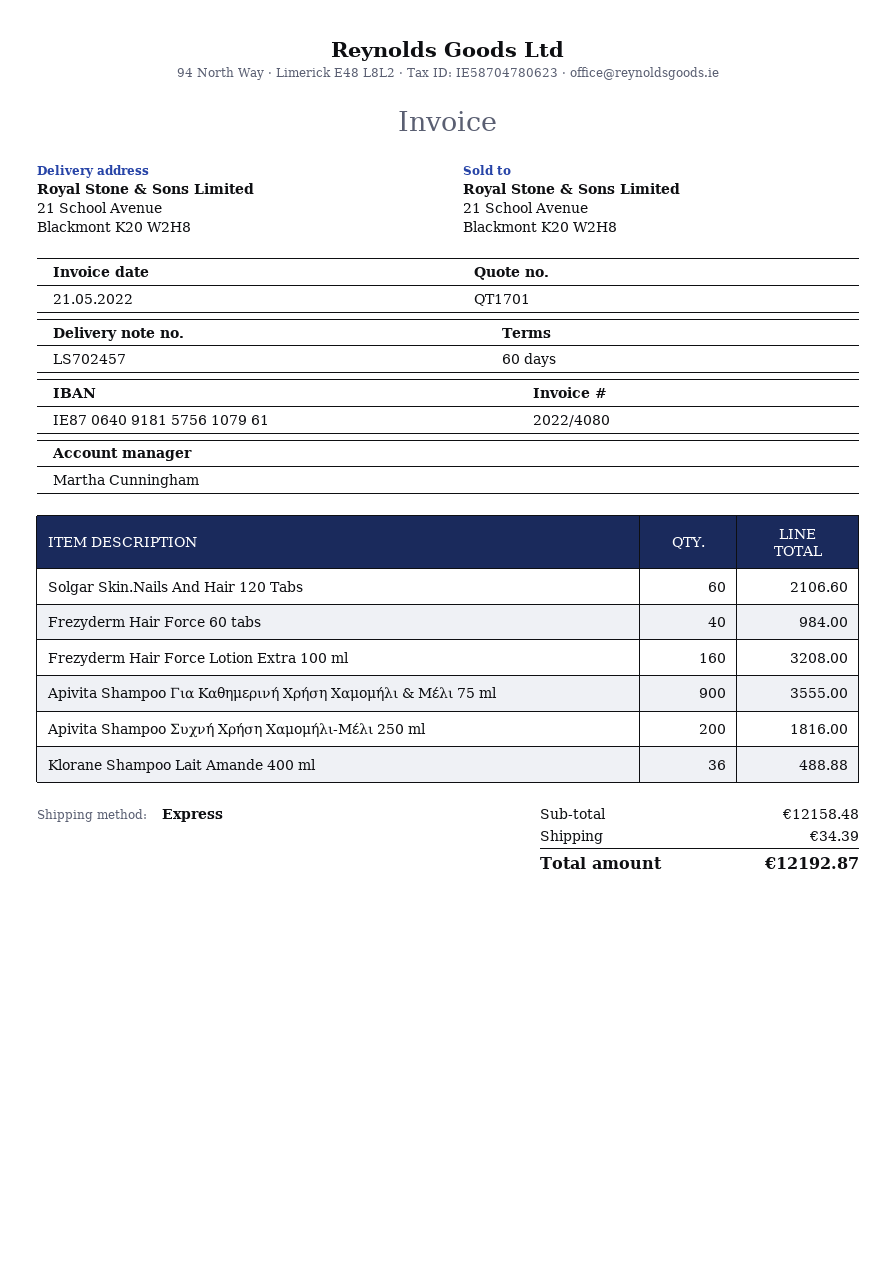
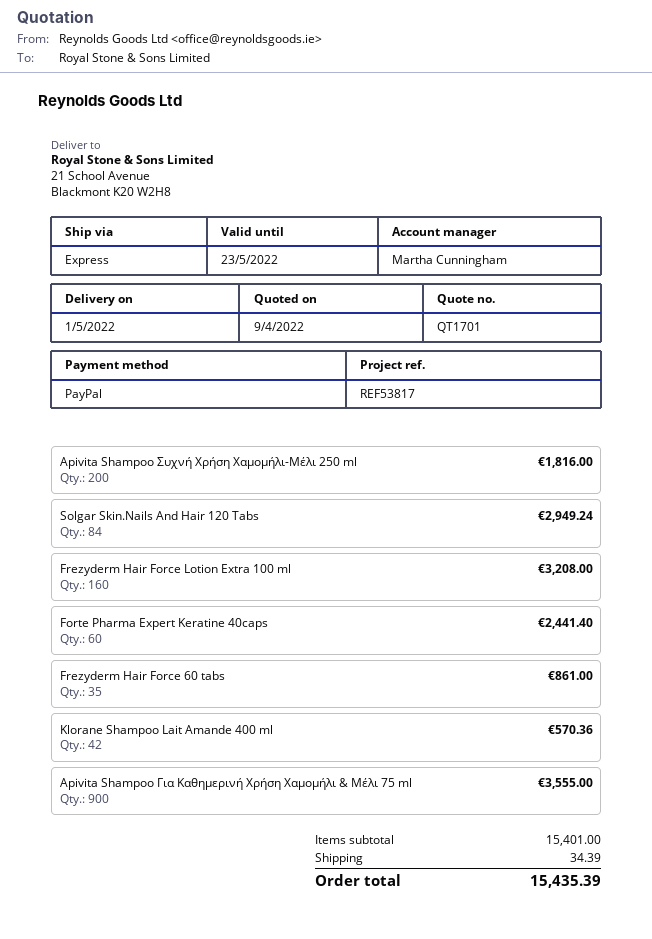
Solgar Skin.Nails And Hair 120 Tabs: 60 for 2106.60 -> 84 for 2949.24
Frezyderm Hair Force 60 tabs: 40 for 984.00 -> 35 for 861.00
Klorane Shampoo Lait Amande 400 ml: 36 for 488.88 -> 42 for 570.36
Forte Pharma Expert Keratine 40caps: none -> 60 for 2441.40
subtotal: 12158.48 -> 15401.00
total: 12192.87 -> 15435.39

